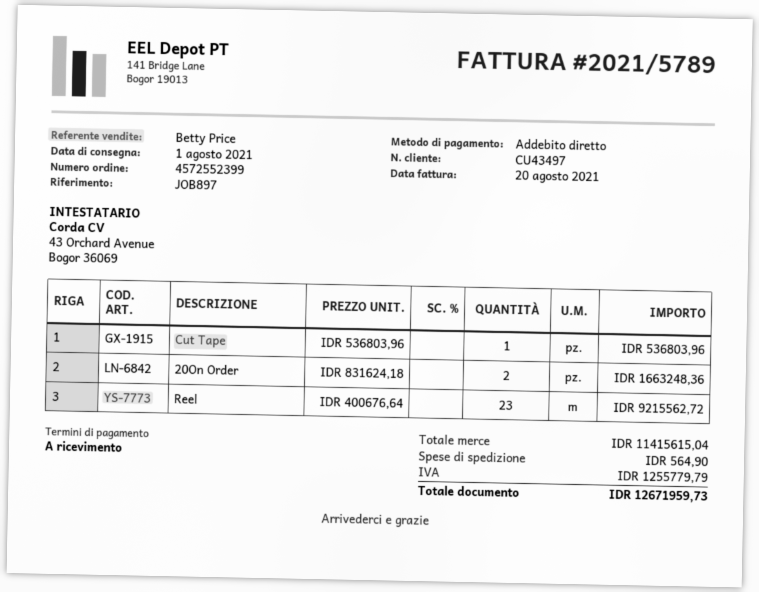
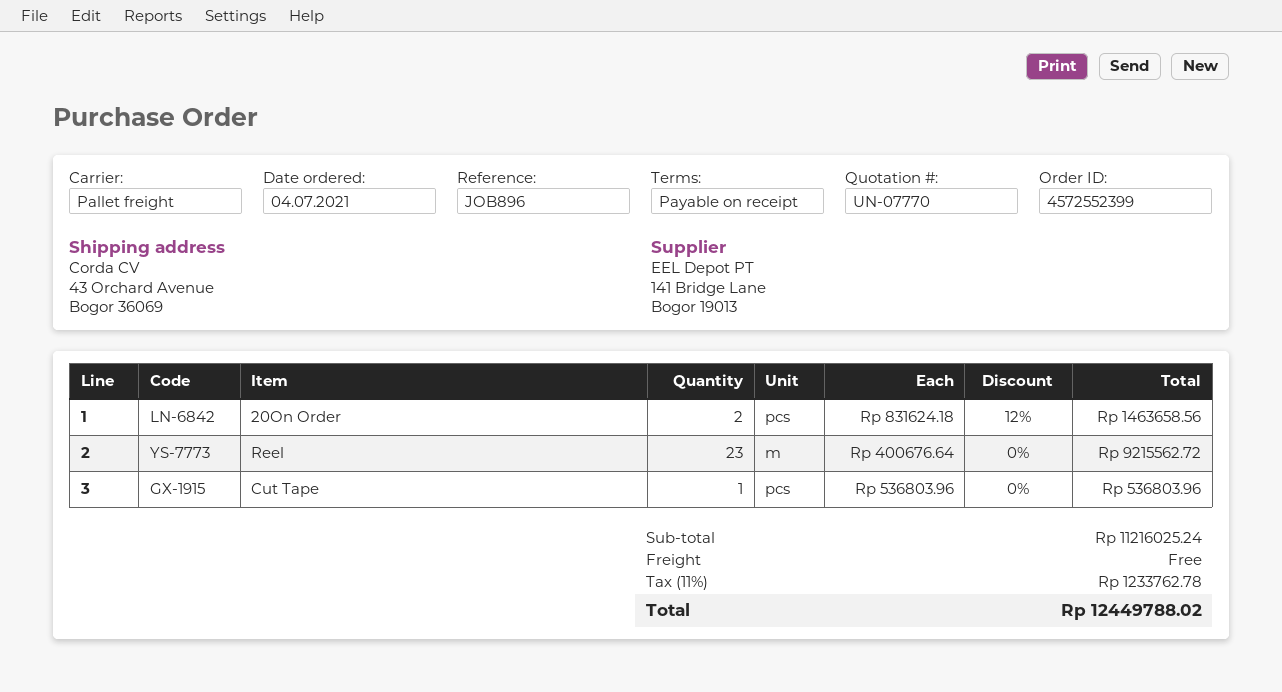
reference: JOB897 -> JOB896
20On Order: 2 x 831624.18 = 1663248.36 -> 2 x 831624.18 - 12% = 1463658.56
subtotal: 11415615.04 -> 11216025.24
shipping: 564.90 -> 0.00
tax: 1255779.79 -> 1233762.78
total: 12671959.73 -> 12449788.02

